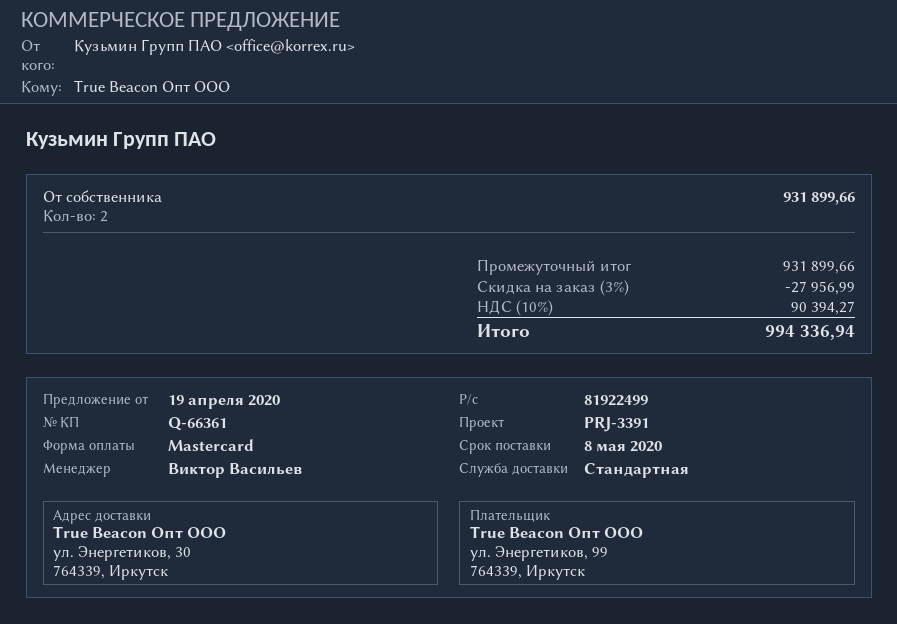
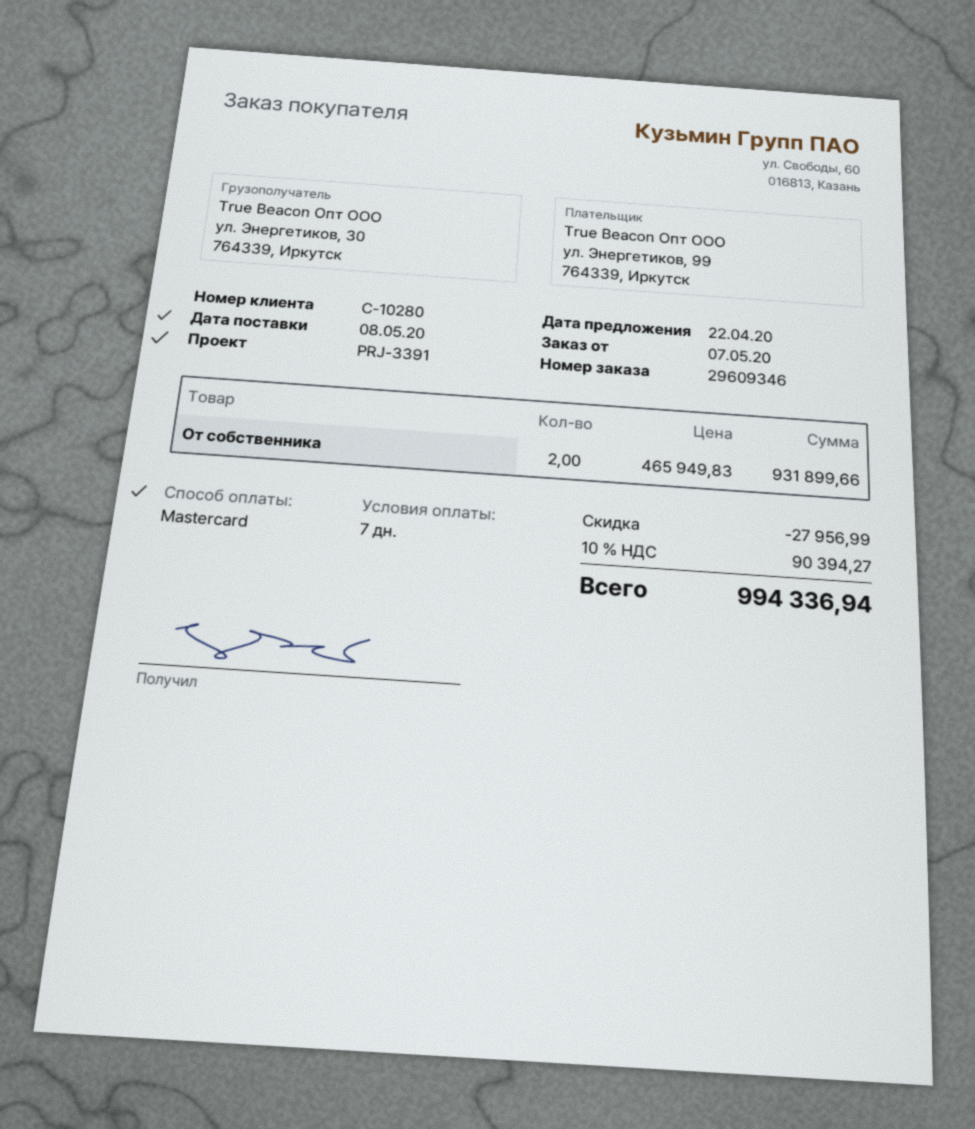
quote date: 2020-04-19 -> 2020-04-22

